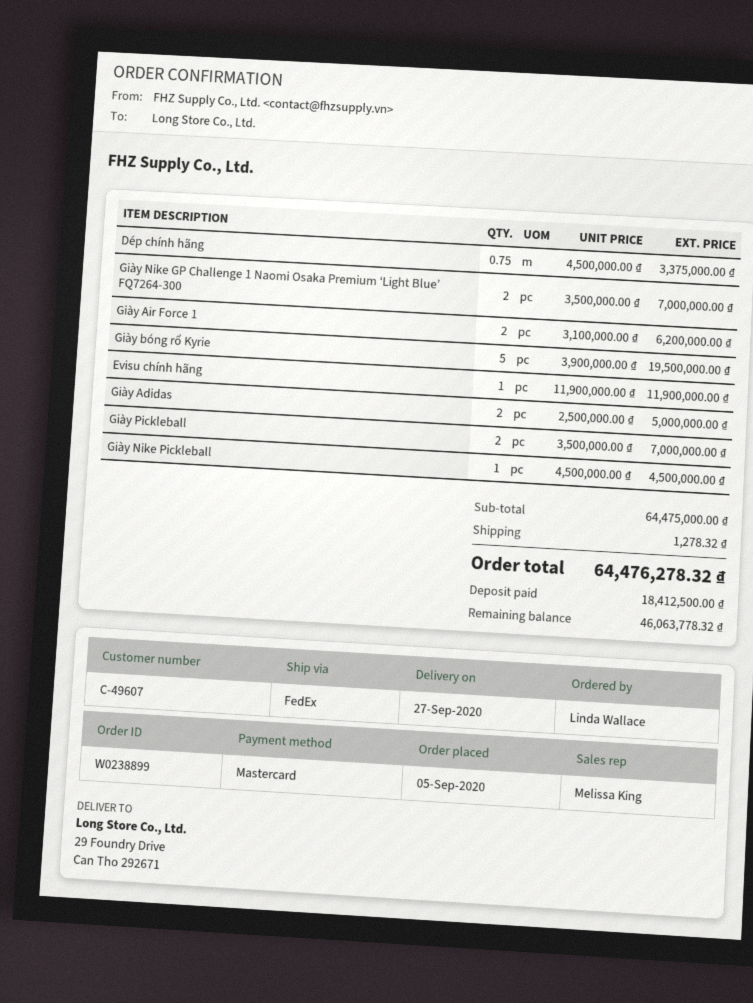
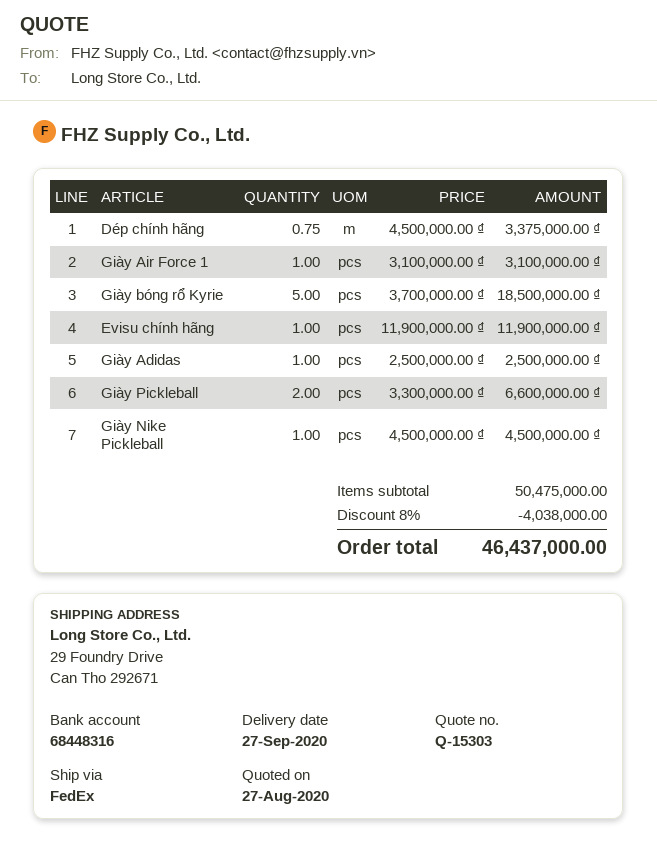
Giày Nike GP Challenge 1 Naomi Osaka Premium ‘Light Blue’ FQ7264-300: 2 x 3500000.00 = 7000000.00 -> none
Giày Air Force 1: 2 x 3100000.00 = 6200000.00 -> 1 x 3100000.00 = 3100000.00
Giày bóng rổ Kyrie: 5 x 3900000.00 = 19500000.00 -> 5 x 3700000.00 = 18500000.00
Giày Adidas: 2 x 2500000.00 = 5000000.00 -> 1 x 2500000.00 = 2500000.00
Giày Pickleball: 2 x 3500000.00 = 7000000.00 -> 2 x 3300000.00 = 6600000.00
subtotal: 64475000.00 -> 50475000.00
discount: none -> 8% = 4038000.00
shipping: 1278.32 -> none
total: 64476278.32 -> 46437000.00

